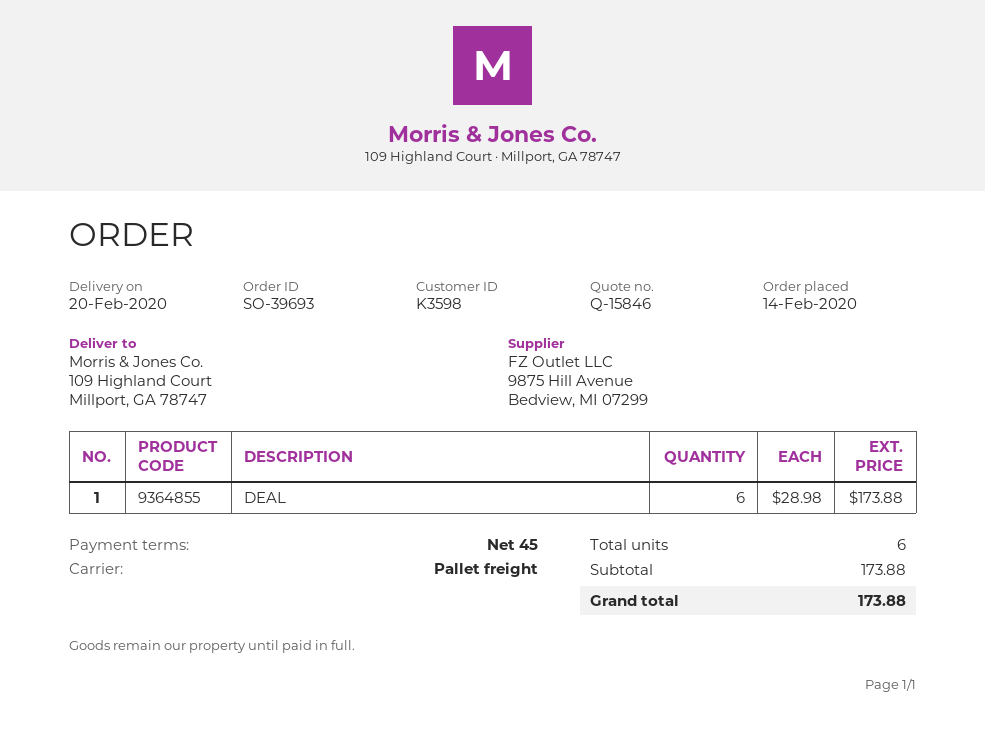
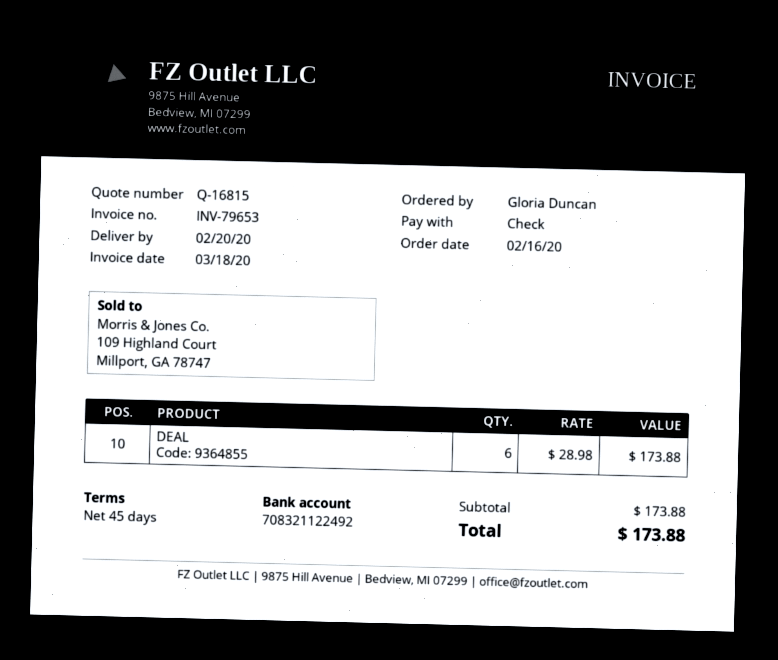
quote number: Q-15846 -> Q-16815
order date: 2020-02-14 -> 2020-02-16

